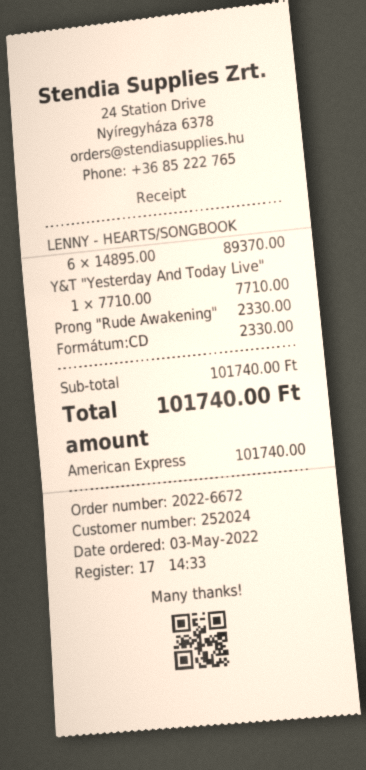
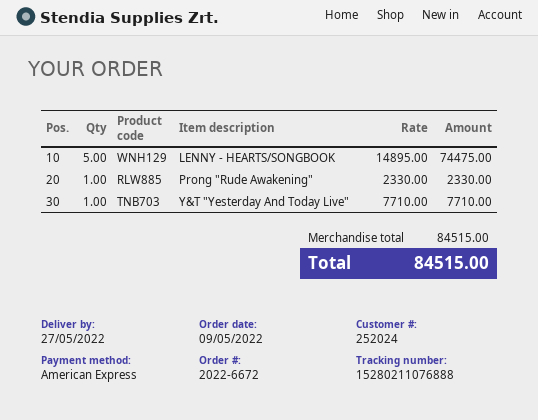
order date: 2022-05-03 -> 2022-05-09
LENNY - HEARTS/SONGBOOK: 6 x 14895.00 = 89370.00 -> 5 x 14895.00 = 74475.00
Formátum:CD: 1 x 2330.00 = 2330.00 -> none
subtotal: 101740.00 -> 84515.00
total: 101740.00 -> 84515.00

